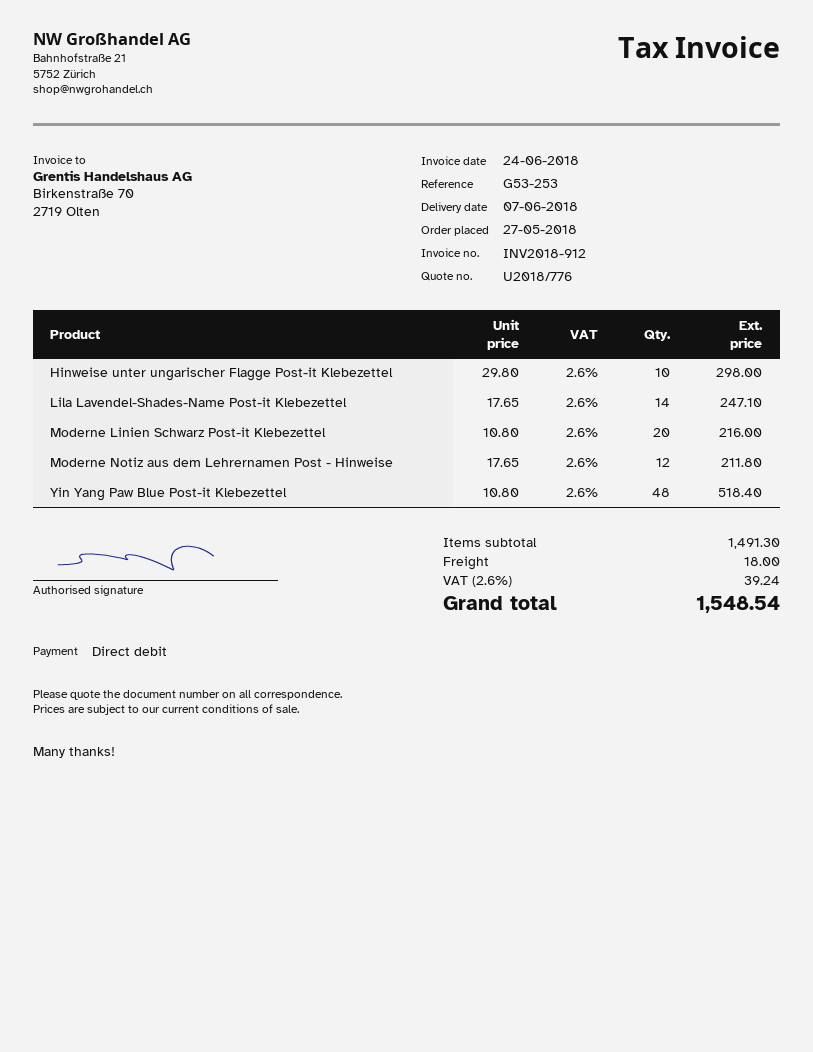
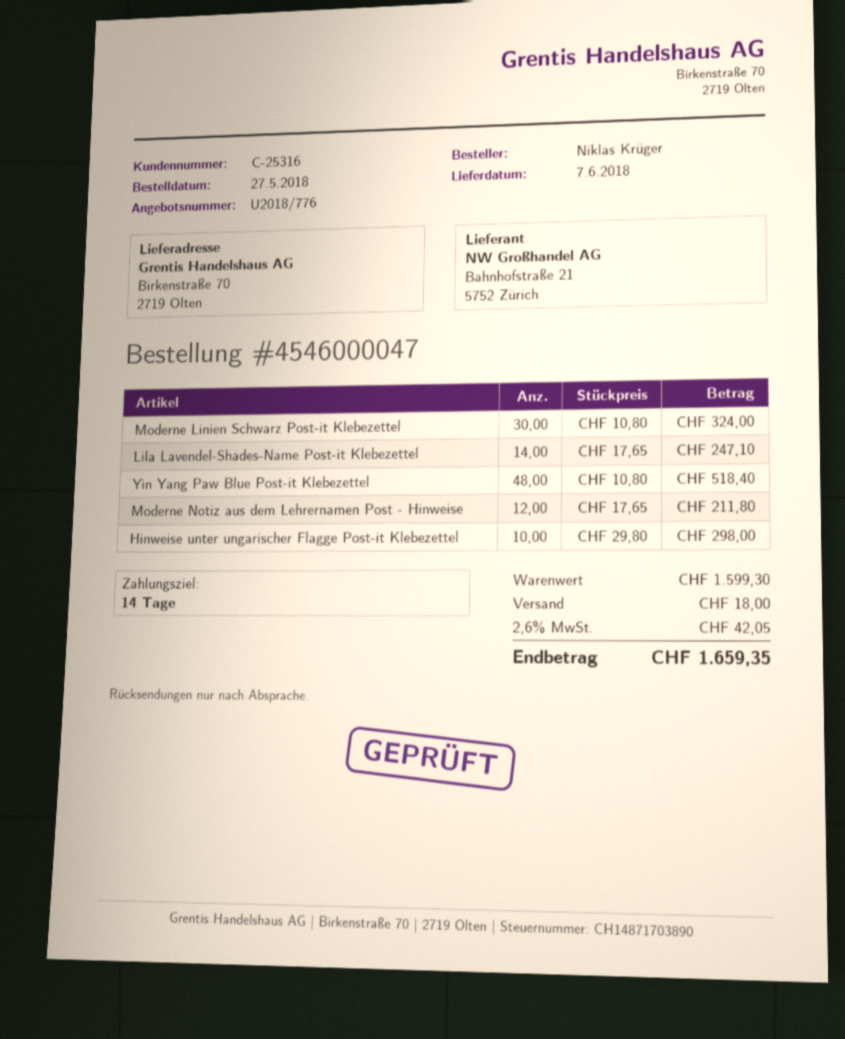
Moderne Linien Schwarz Post-it Klebezettel: 20 x 10.80 = 216.00 -> 30 x 10.80 = 324.00
subtotal: 1491.30 -> 1599.30
tax: 2.6% = 39.24 -> 2.6% = 42.05
total: 1548.54 -> 1659.35

